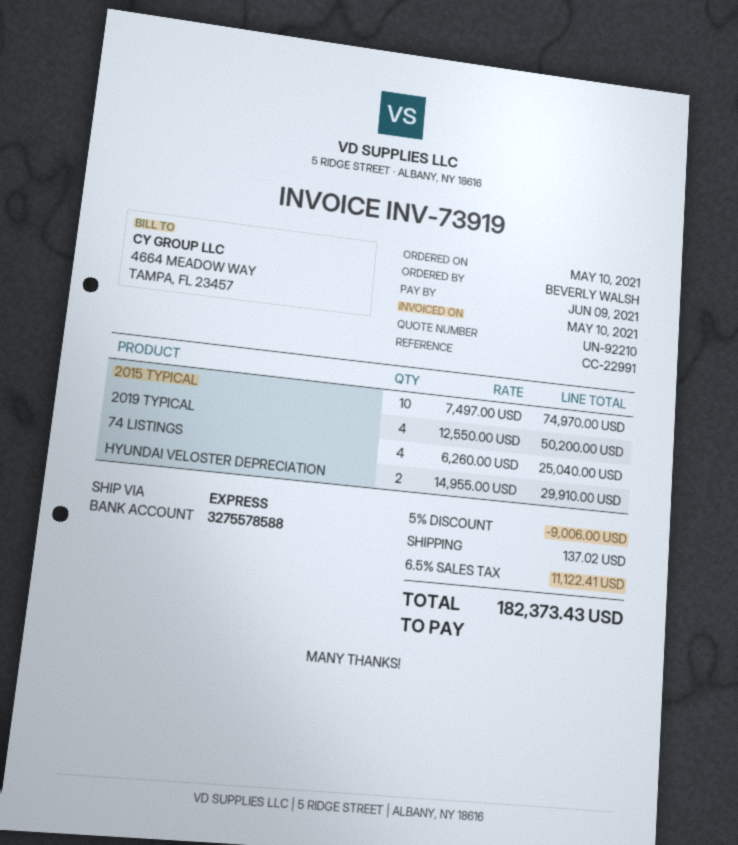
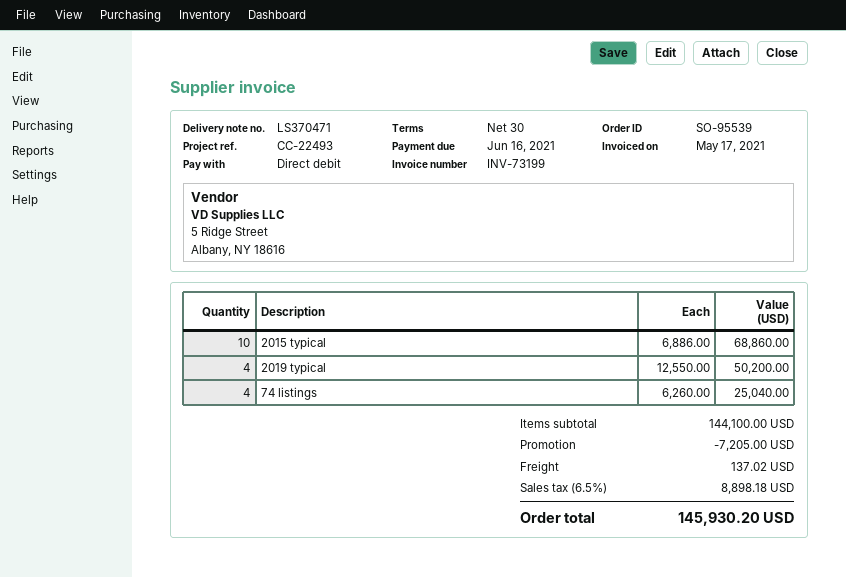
invoice number: INV-73919 -> INV-73199
invoice date: 2021-05-10 -> 2021-05-17
due date: 2021-06-09 -> 2021-06-16
reference: CC-22991 -> CC-22493
2015 TYPICAL: 10 x 7497.00 = 74970.00 -> 10 x 6886.00 = 68860.00
HYUNDAI VELOSTER DEPRECIATION: 2 x 14955.00 = 29910.00 -> none
discount: 9006.00 -> 7205.00
tax: 6.5% = 11122.41 -> 6.5% = 8898.18
total: 182373.43 -> 145930.20

